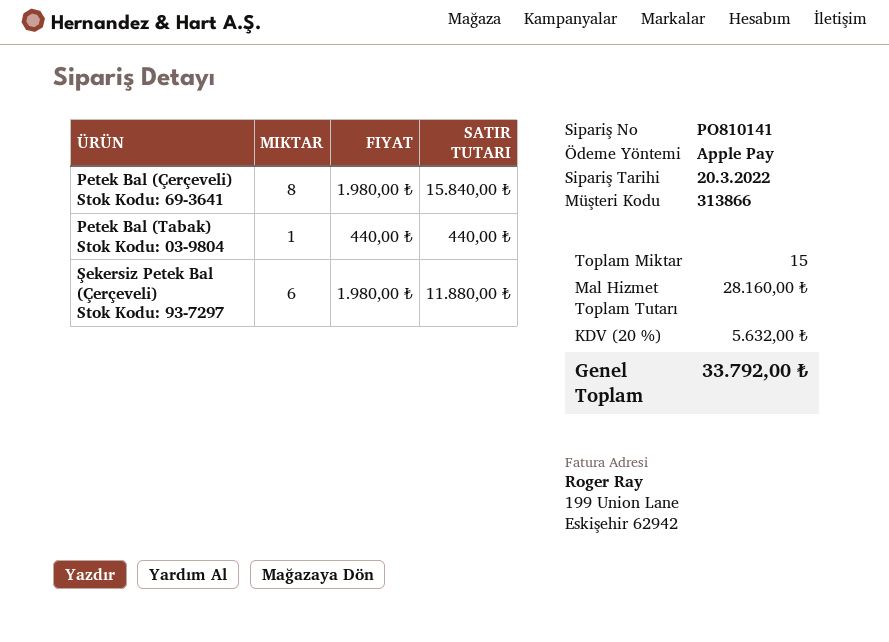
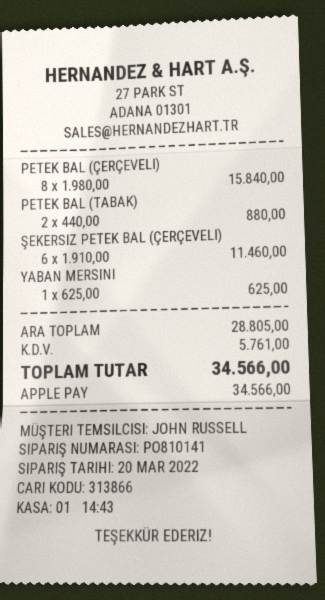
Petek Bal (Tabak): 1 x 440.00 = 440.00 -> 2 x 440.00 = 880.00
Şekersiz Petek Bal (Çerçeveli): 6 x 1980.00 = 11880.00 -> 6 x 1910.00 = 11460.00
YABAN MERSINI: none -> 1 x 625.00 = 625.00
subtotal: 28160.00 -> 28805.00
tax: 5632.00 -> 5761.00
total: 33792.00 -> 34566.00

